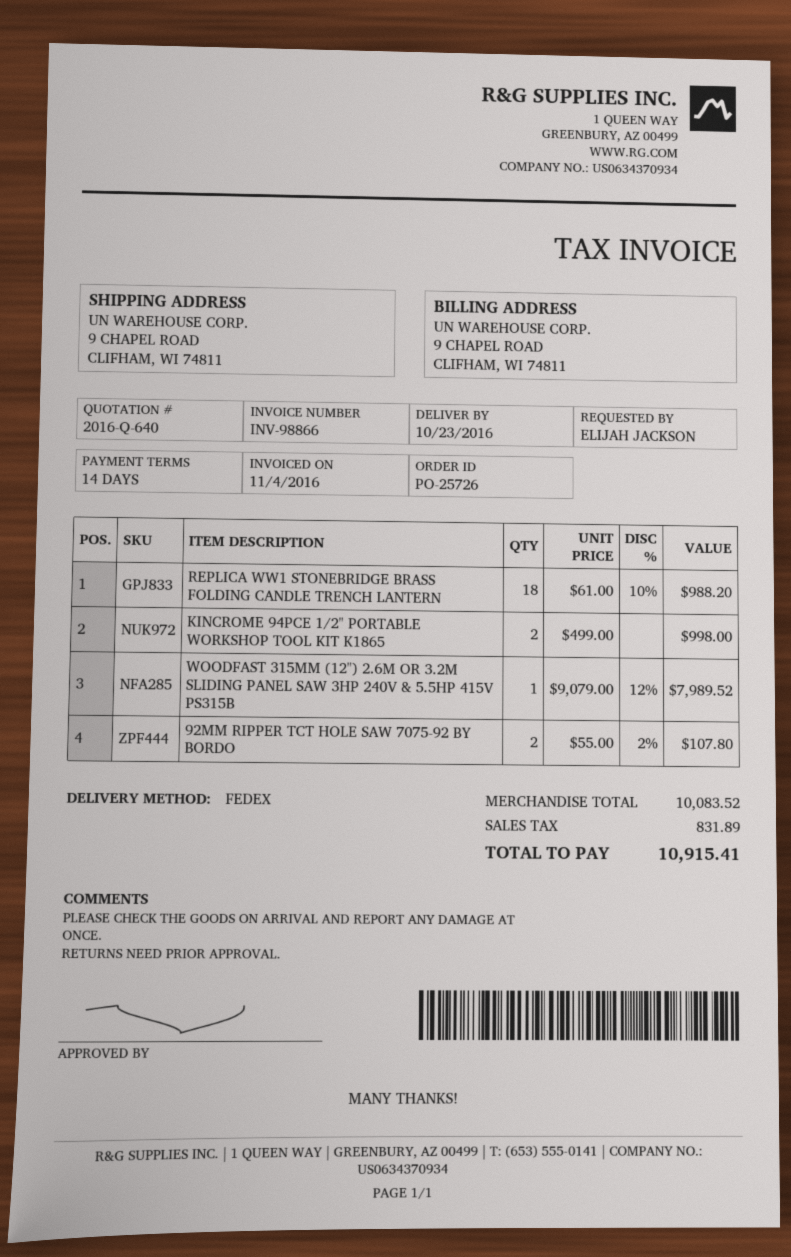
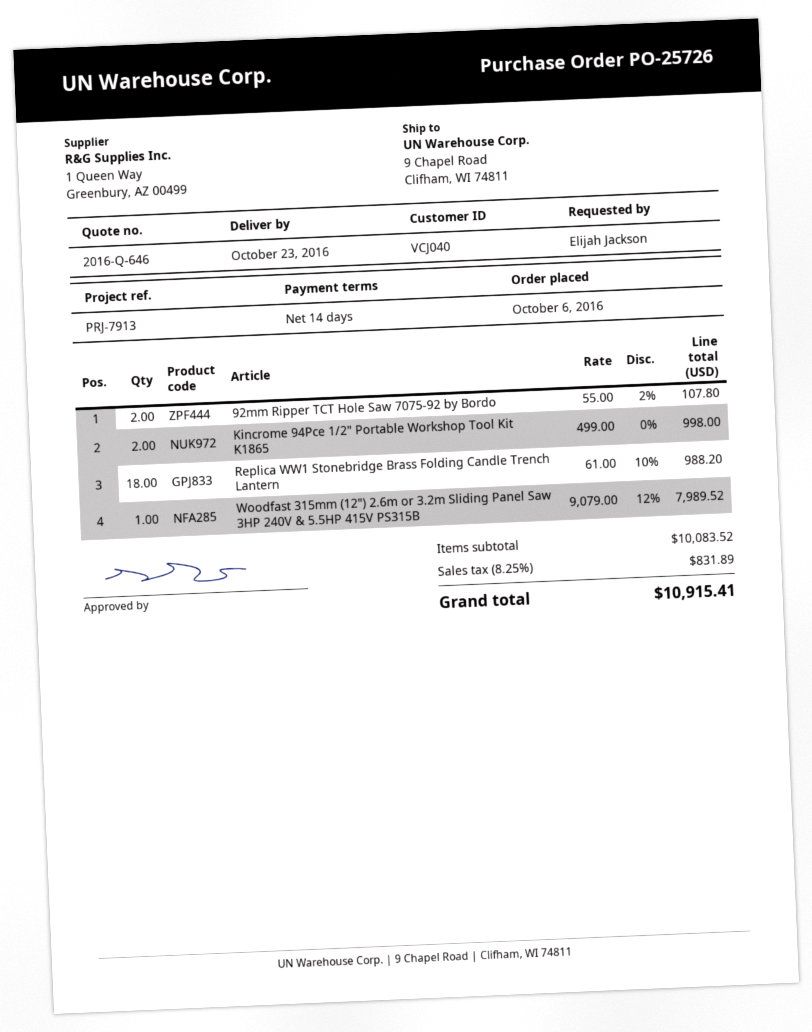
quote number: 2016-Q-640 -> 2016-Q-646

